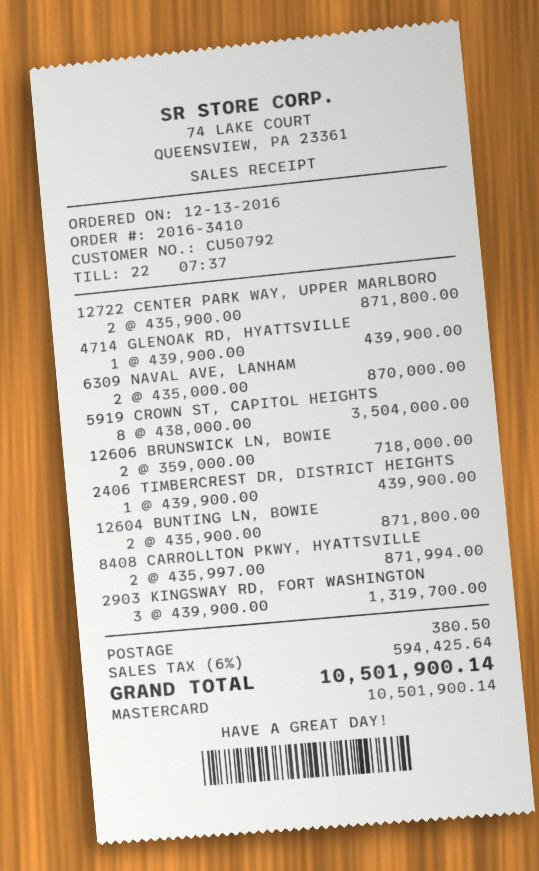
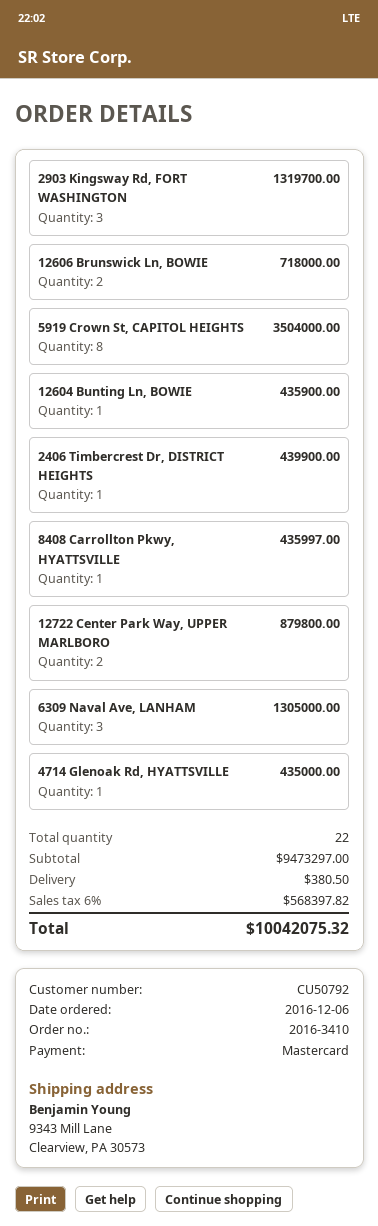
order date: 2016-12-13 -> 2016-12-06
12722 CENTER PARK WAY, UPPER MARLBORO: 2 for 871800.00 -> 2 for 879800.00
4714 GLENOAK RD, HYATTSVILLE: 1 for 439900.00 -> 1 for 435000.00
6309 NAVAL AVE, LANHAM: 2 for 870000.00 -> 3 for 1305000.00
12604 BUNTING LN, BOWIE: 2 for 871800.00 -> 1 for 435900.00
8408 CARROLLTON PKWY, HYATTSVILLE: 2 for 871994.00 -> 1 for 435997.00
tax: 6% = 594425.64 -> 6% = 568397.82
total: 10501900.14 -> 10042075.32

